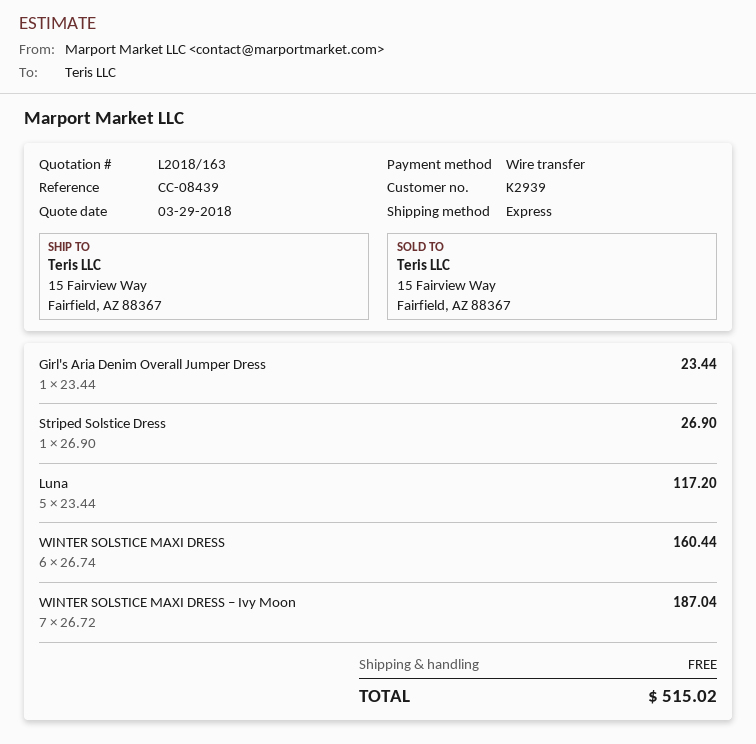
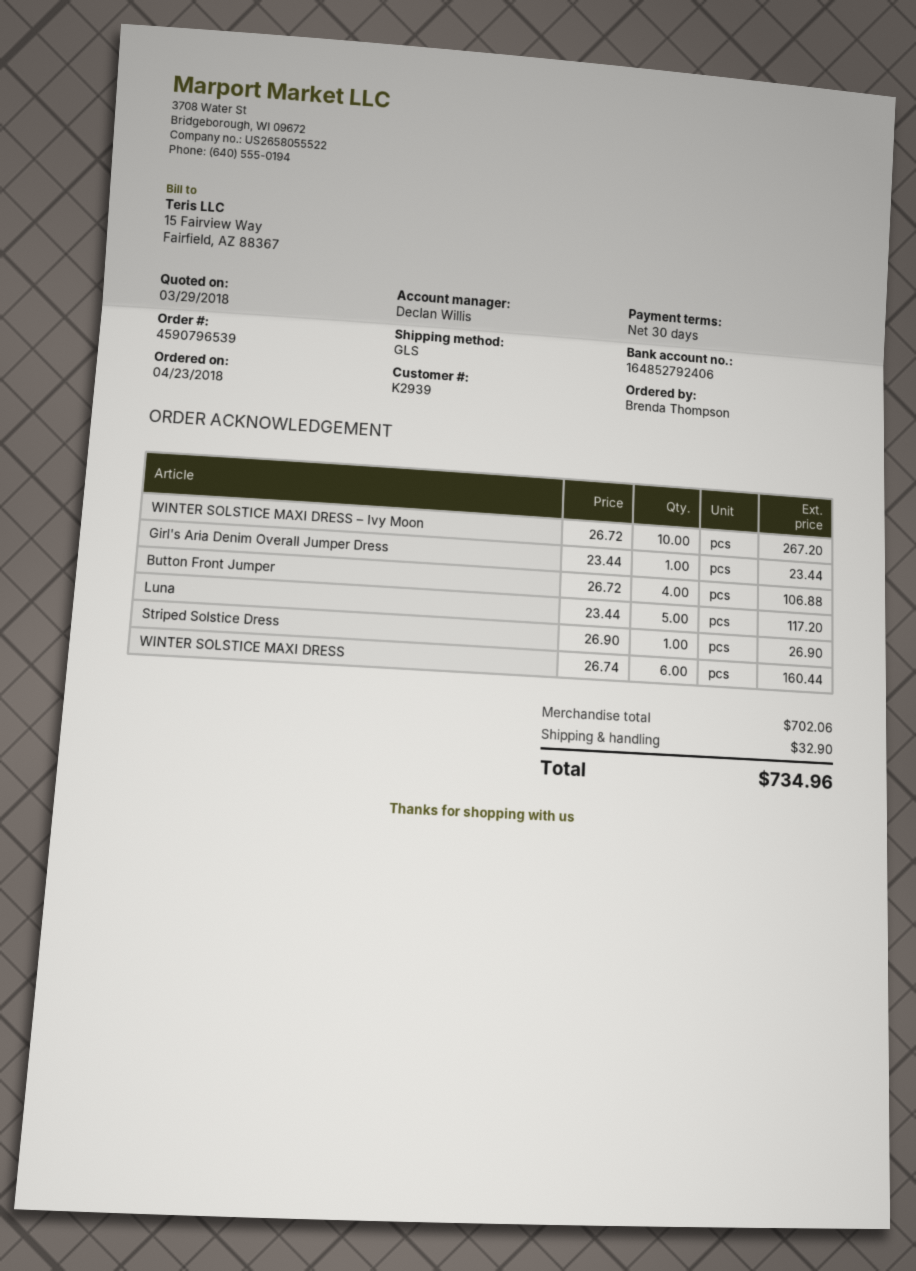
shipping method: express -> GLS
WINTER SOLSTICE MAXI DRESS – Ivy Moon: 7 x 26.72 = 187.04 -> 10 x 26.72 = 267.20
Button Front Jumper: none -> 4 x 26.72 = 106.88
shipping: 0.00 -> 32.90
total: 515.02 -> 734.96

